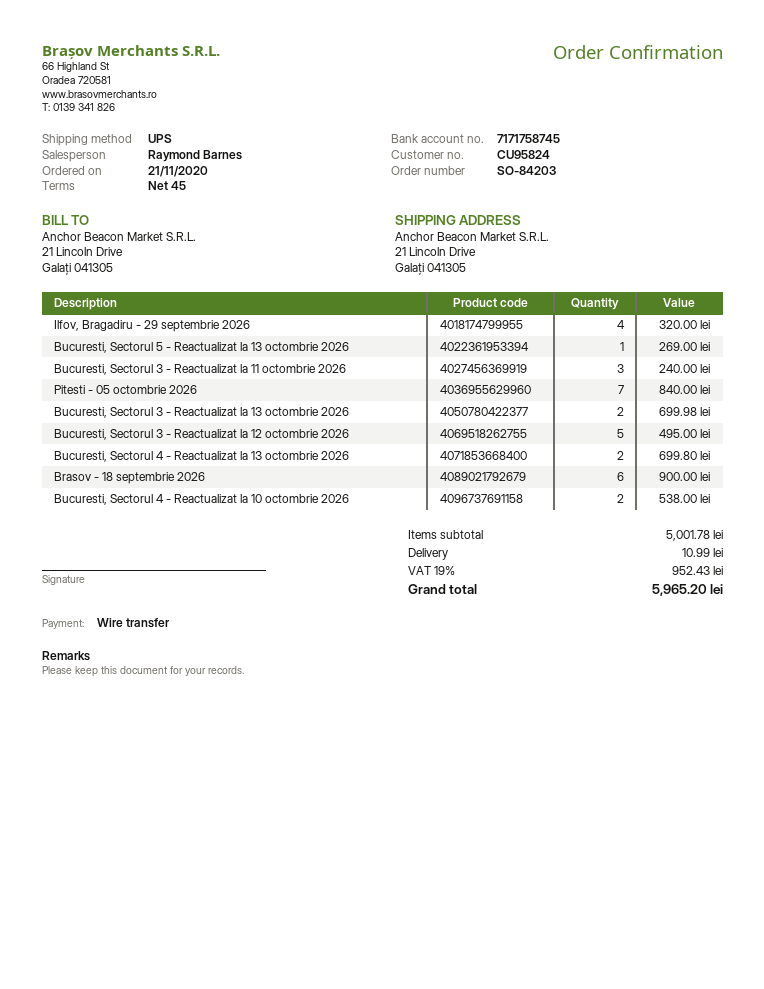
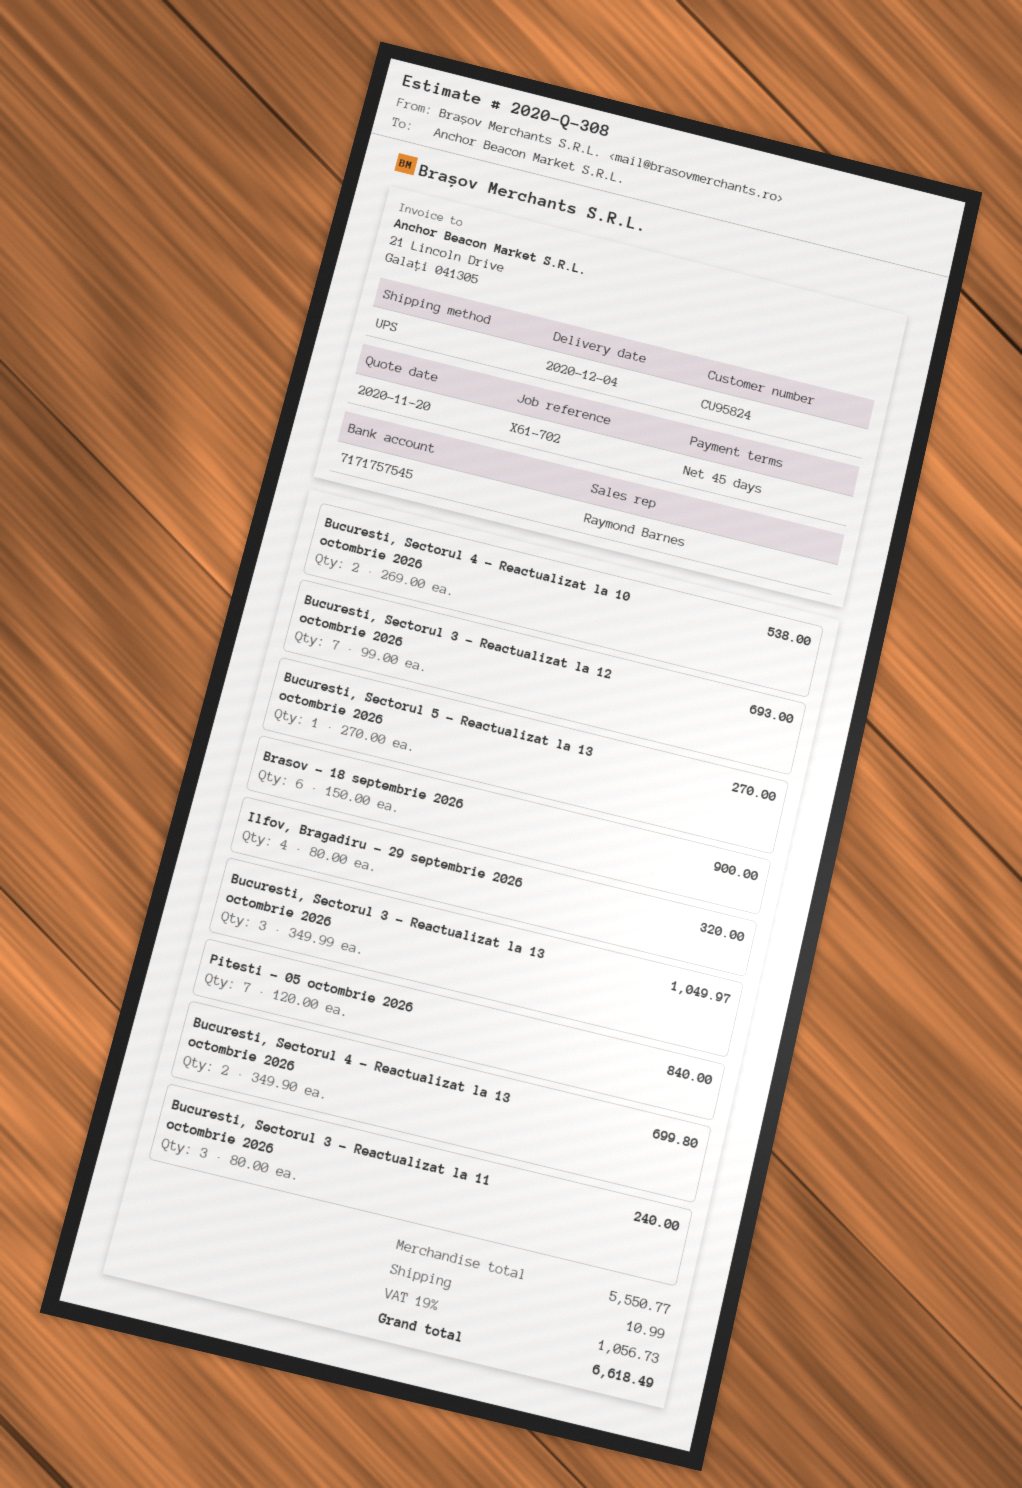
bank account: 7171758745 -> 7171757545
Bucuresti, Sectorul 5 - Reactualizat la 13 octombrie 2026: 1 for 269.00 -> 1 for 270.00
Bucuresti, Sectorul 3 - Reactualizat la 13 octombrie 2026: 2 for 699.98 -> 3 for 1049.97
Bucuresti, Sectorul 3 - Reactualizat la 12 octombrie 2026: 5 for 495.00 -> 7 for 693.00
subtotal: 5001.78 -> 5550.77
tax: 19% = 952.43 -> 19% = 1056.73
total: 5965.20 -> 6618.49

